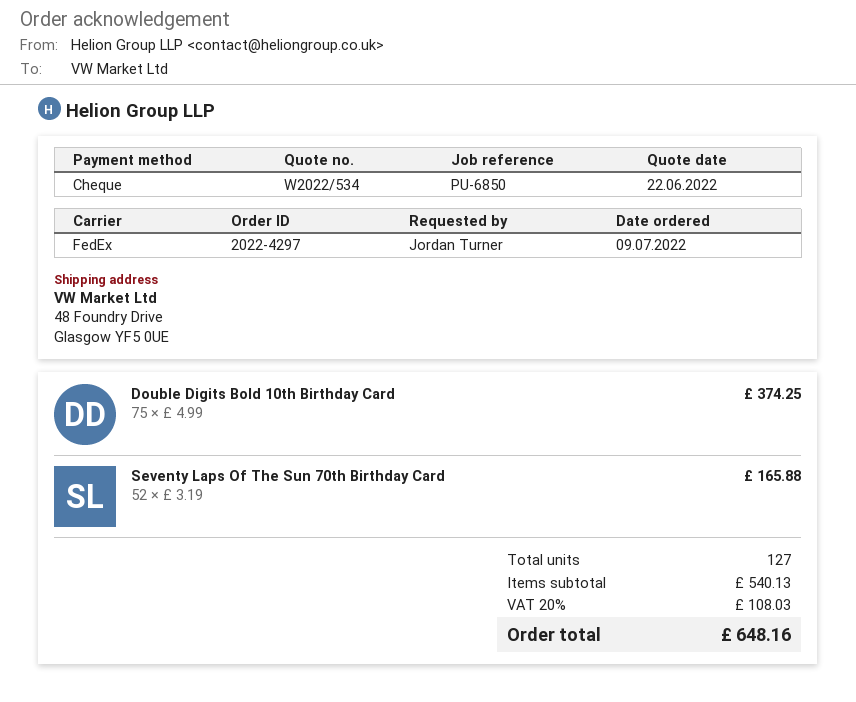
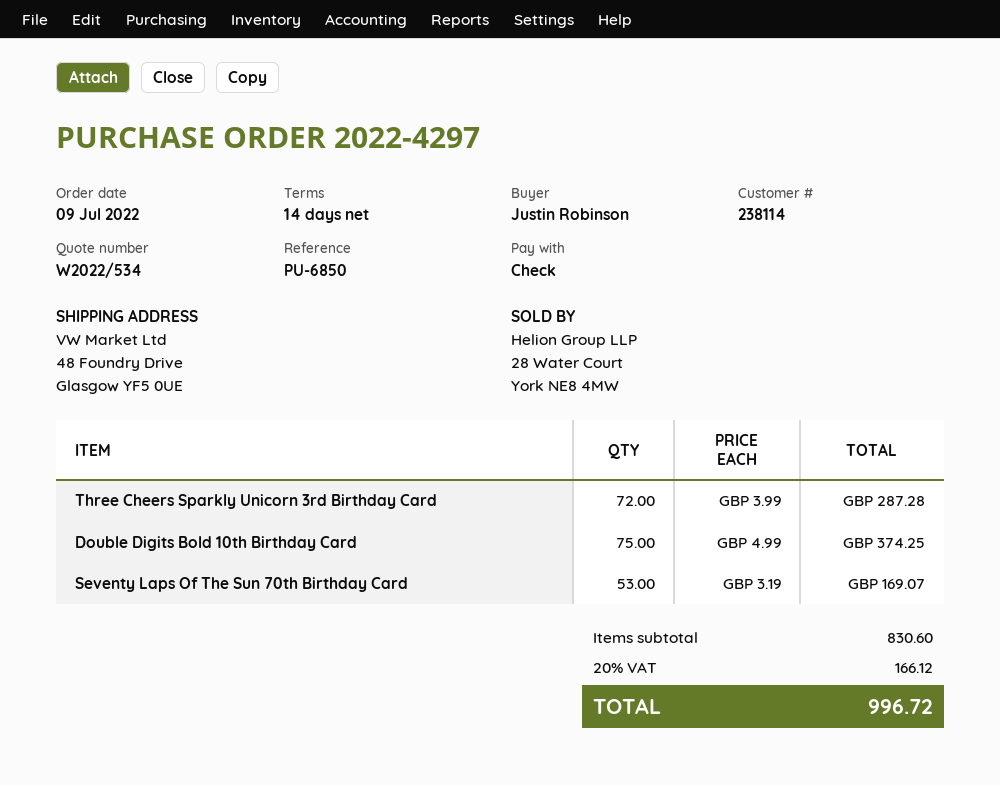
ordered by: Jordan Turner -> Justin Robinson
Seventy Laps Of The Sun 70th Birthday Card: 52 x 3.19 = 165.88 -> 53 x 3.19 = 169.07
Three Cheers Sparkly Unicorn 3rd Birthday Card: none -> 72 x 3.99 = 287.28
subtotal: 540.13 -> 830.60
tax: 20% = 108.03 -> 20% = 166.12
total: 648.16 -> 996.72

